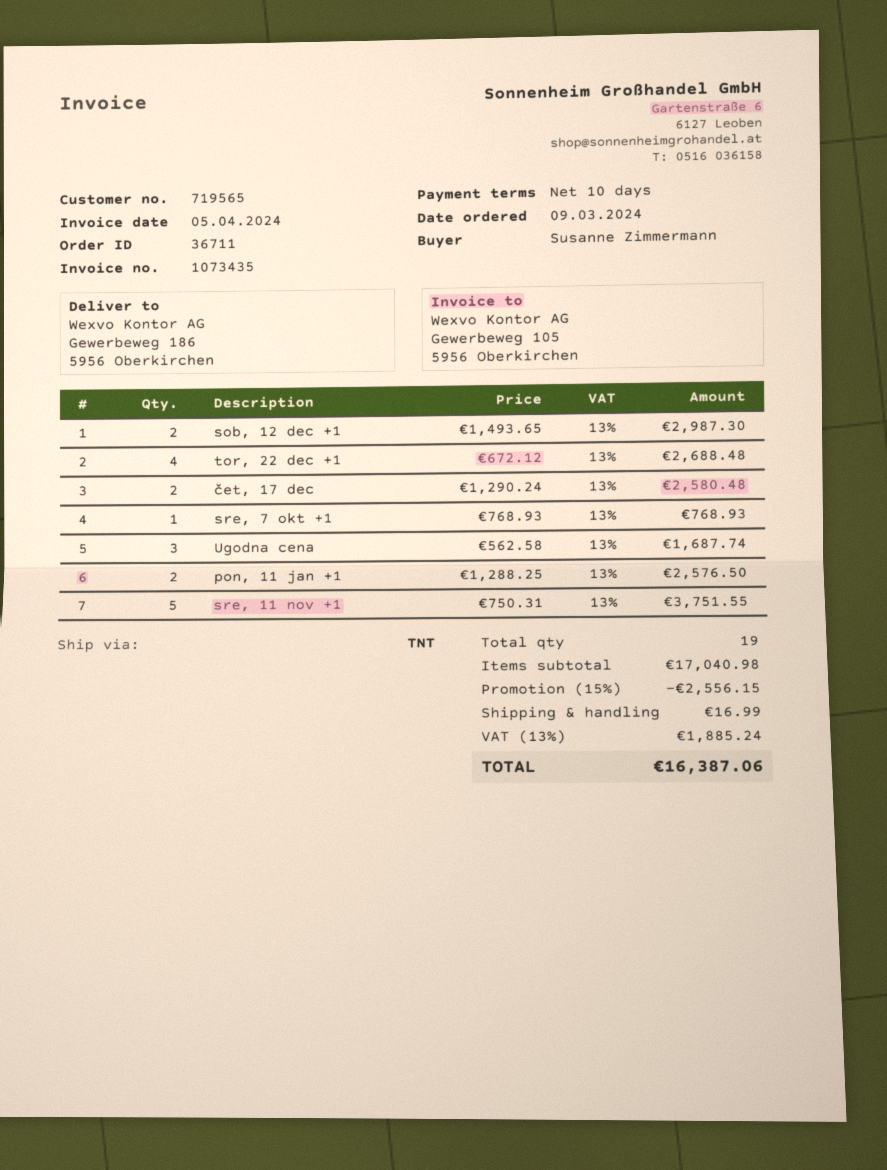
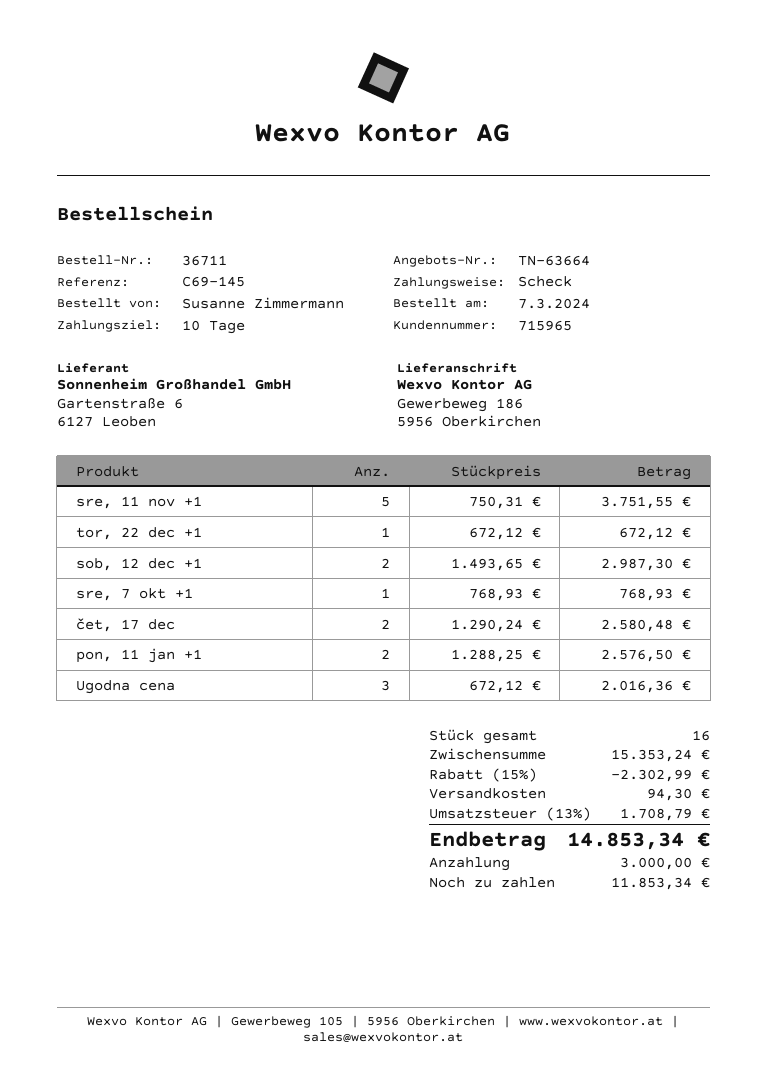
order date: 2024-03-09 -> 2024-03-07
customer number: 719565 -> 715965
tor, 22 dec +1: 4 x 672.12 = 2688.48 -> 1 x 672.12 = 672.12
Ugodna cena: 3 x 562.58 = 1687.74 -> 3 x 672.12 = 2016.36
total quantity: 19 -> 16
subtotal: 17040.98 -> 15353.24
discount: 15% = 2556.15 -> 15% = 2302.99
shipping: 16.99 -> 94.30
tax: 13% = 1885.24 -> 13% = 1708.79
total: 16387.06 -> 14853.34

